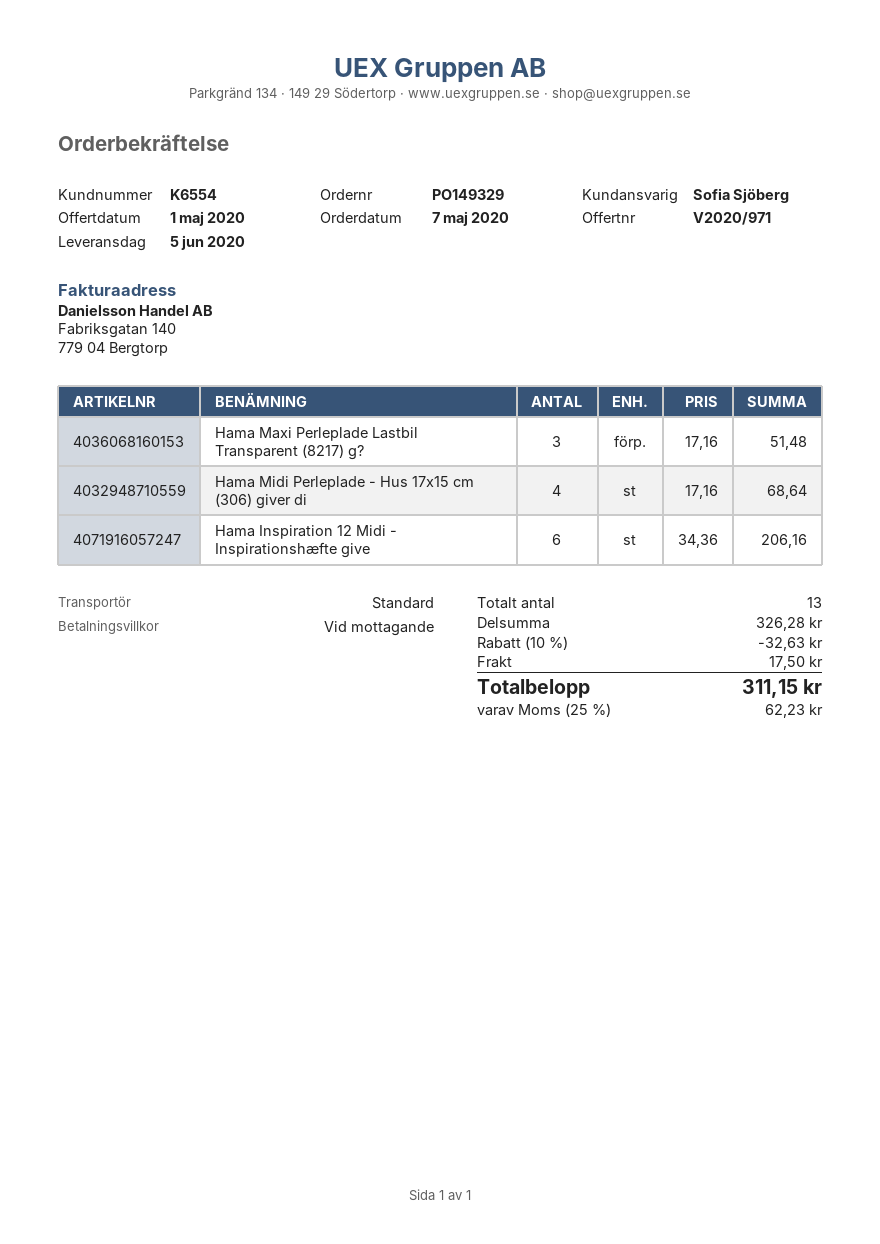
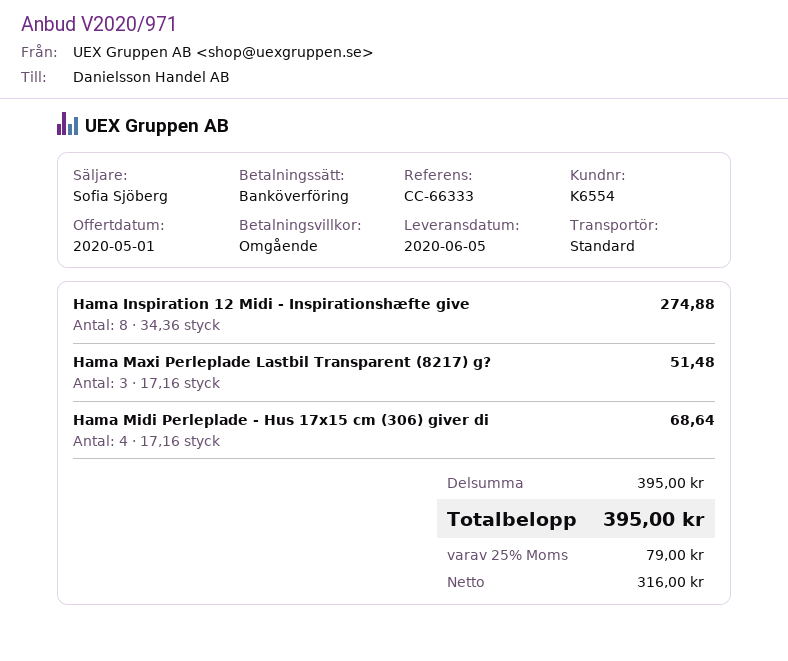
Hama Inspiration 12 Midi - Inspirationshæfte give: 6 x 34.36 = 206.16 -> 8 x 34.36 = 274.88
subtotal: 326.28 -> 395.00
discount: 10% = 32.63 -> none
shipping: 17.50 -> none
tax: 25% = 62.23 -> 25% = 79.00
total: 311.15 -> 395.00

